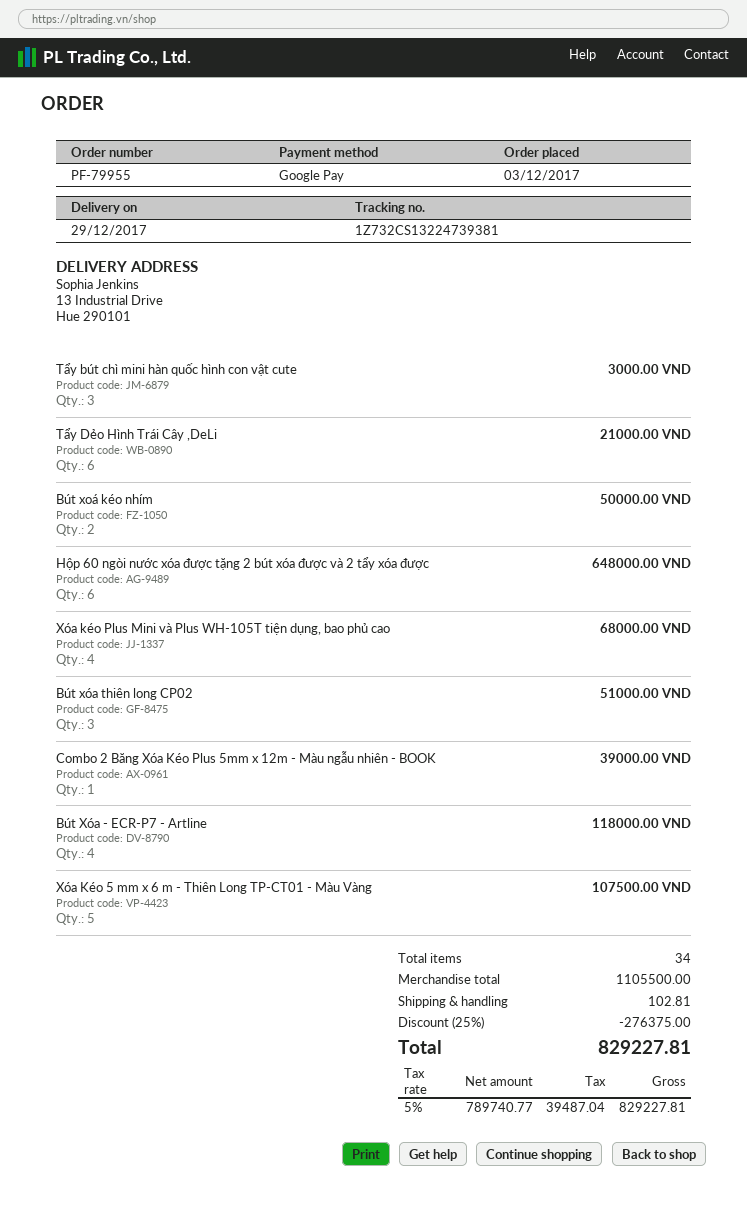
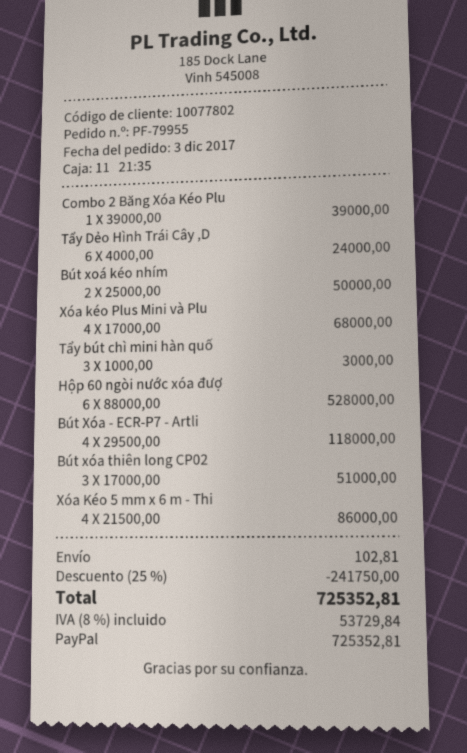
payment method: Google Pay -> PayPal
Tẩy Dẻo Hình Trái Cây ,DeLi: 6 for 21000.00 -> 6 for 24000.00
Hộp 60 ngòi nước xóa được tặng 2 bút xóa được và 2 tẩy xóa được: 6 for 648000.00 -> 6 for 528000.00
Xóa Kéo 5 mm x 6 m - Thiên Long TP-CT01 - Màu Vàng: 5 for 107500.00 -> 4 for 86000.00
discount: 25% = 276375.00 -> 25% = 241750.00
tax: 5% = 39487.04 -> 8% = 53729.84
total: 829227.81 -> 725352.81

